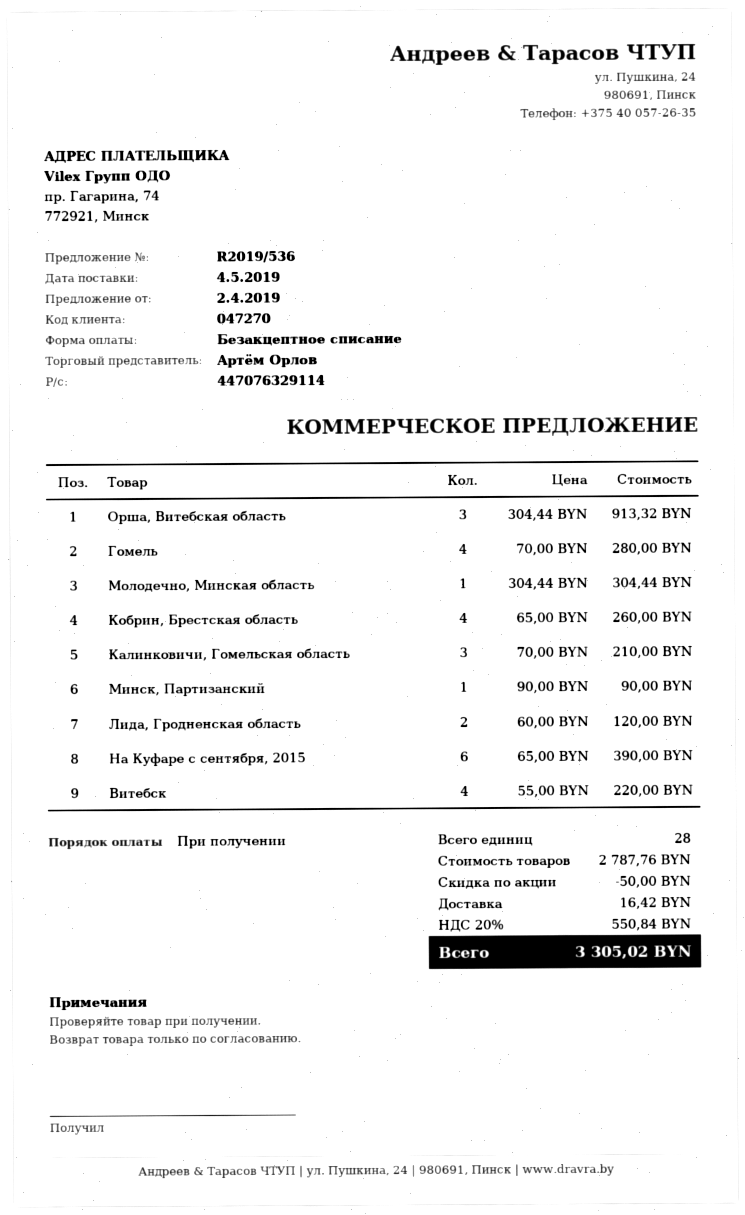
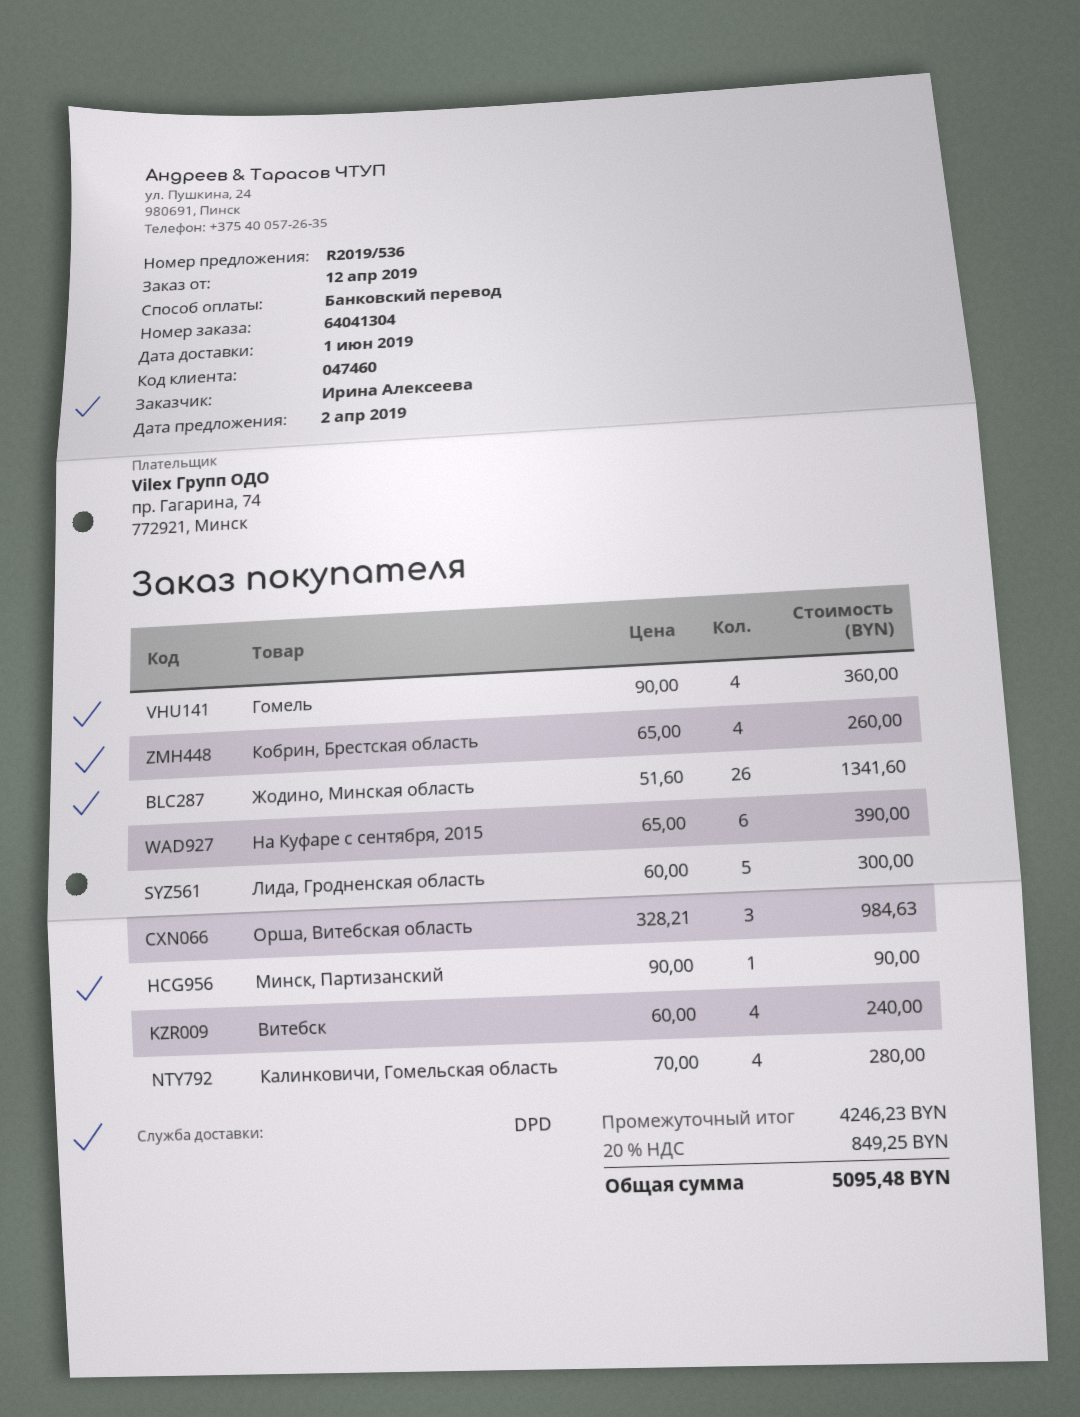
delivery date: 2019-05-04 -> 2019-06-01
customer number: 047270 -> 047460
payment method: direct debit -> bank transfer
Орша, Витебская область: 3 x 304.44 = 913.32 -> 3 x 328.21 = 984.63
Гомель: 4 x 70.00 = 280.00 -> 4 x 90.00 = 360.00
Молодечно, Минская область: 1 x 304.44 = 304.44 -> none
Калинковичи, Гомельская область: 3 x 70.00 = 210.00 -> 4 x 70.00 = 280.00
Лида, Гродненская область: 2 x 60.00 = 120.00 -> 5 x 60.00 = 300.00
Витебск: 4 x 55.00 = 220.00 -> 4 x 60.00 = 240.00
Жодино, Минская область: none -> 26 x 51.60 = 1341.60
subtotal: 2787.76 -> 4246.23
discount: 50.00 -> none
shipping: 16.42 -> none
tax: 20% = 550.84 -> 20% = 849.25
total: 3305.02 -> 5095.48

